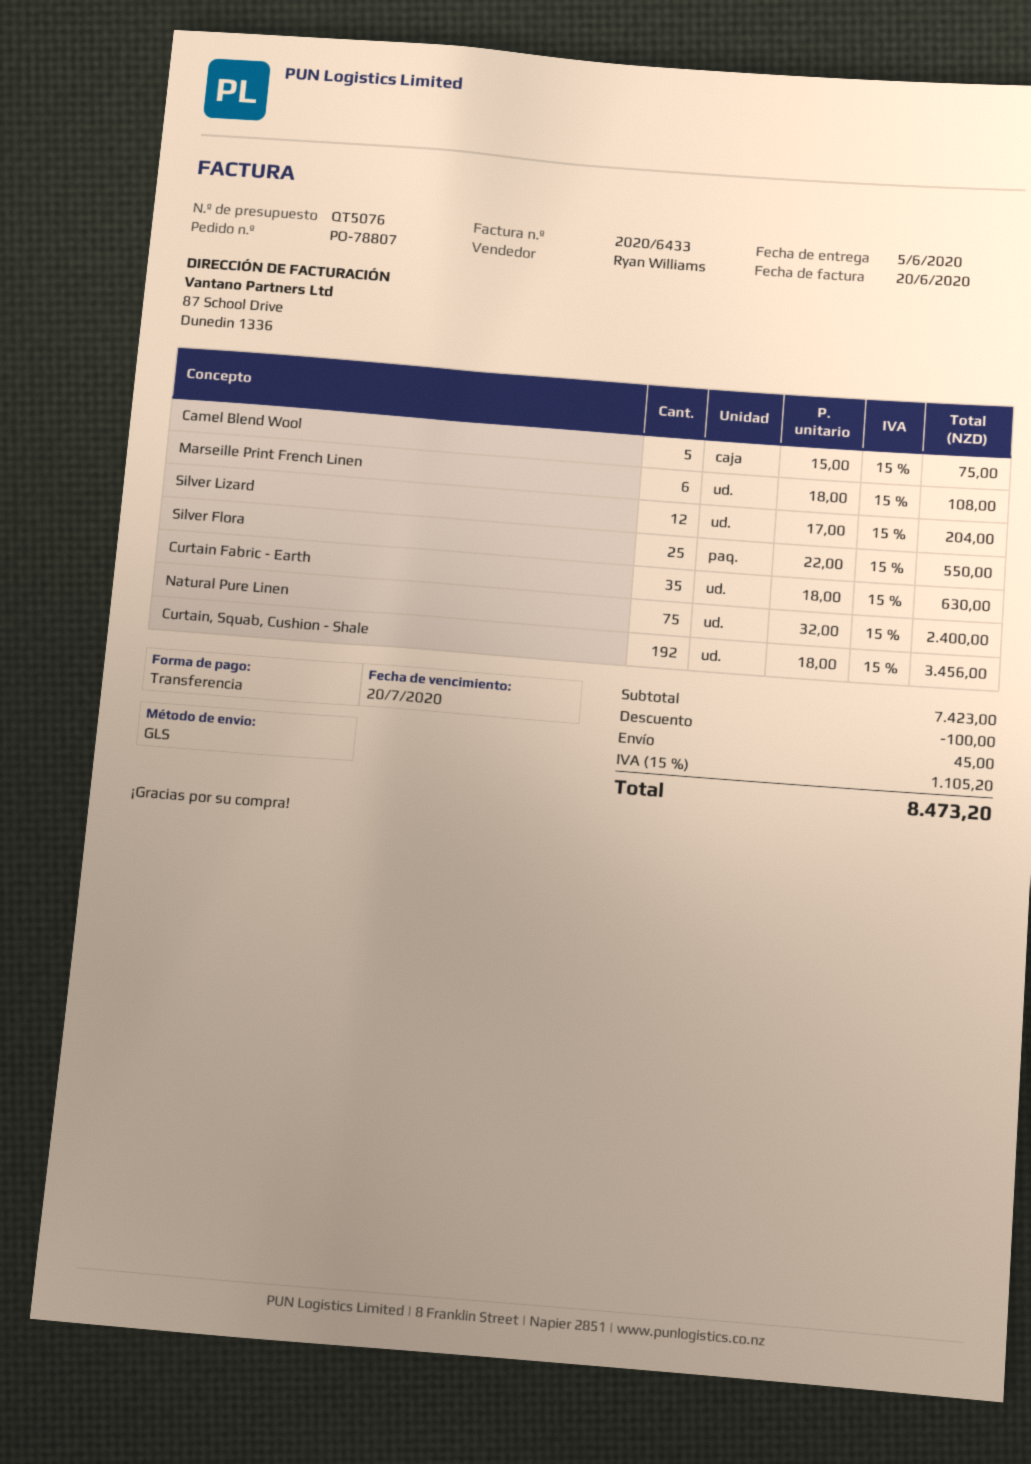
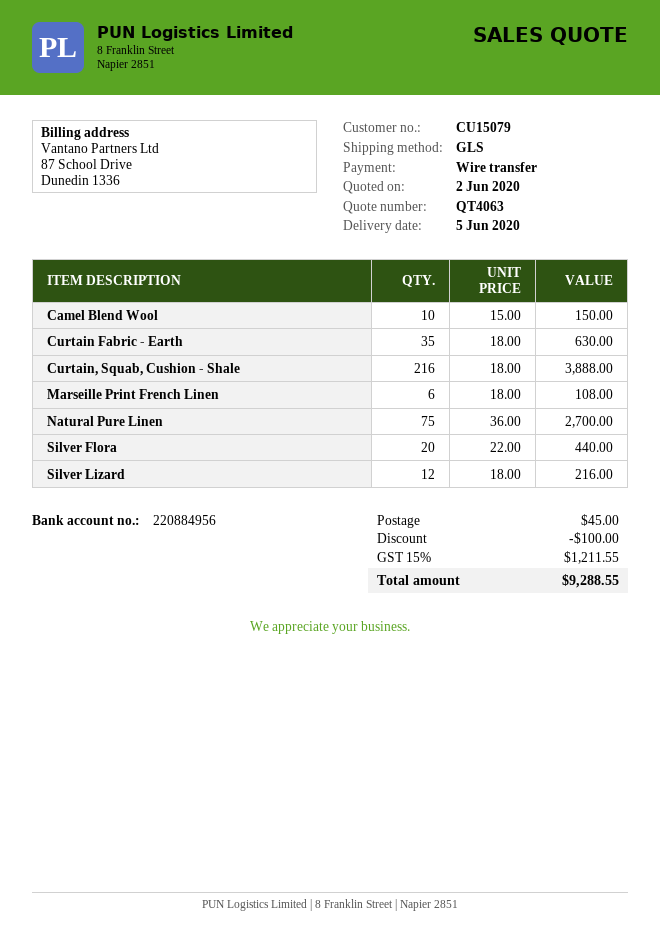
quote number: QT5076 -> QT4063
Camel Blend Wool: 5 x 15.00 = 75.00 -> 10 x 15.00 = 150.00
Silver Lizard: 12 x 17.00 = 204.00 -> 12 x 18.00 = 216.00
Silver Flora: 25 x 22.00 = 550.00 -> 20 x 22.00 = 440.00
Natural Pure Linen: 75 x 32.00 = 2400.00 -> 75 x 36.00 = 2700.00
Curtain, Squab, Cushion - Shale: 192 x 18.00 = 3456.00 -> 216 x 18.00 = 3888.00
tax: 15% = 1105.20 -> 15% = 1211.55
total: 8473.20 -> 9288.55

